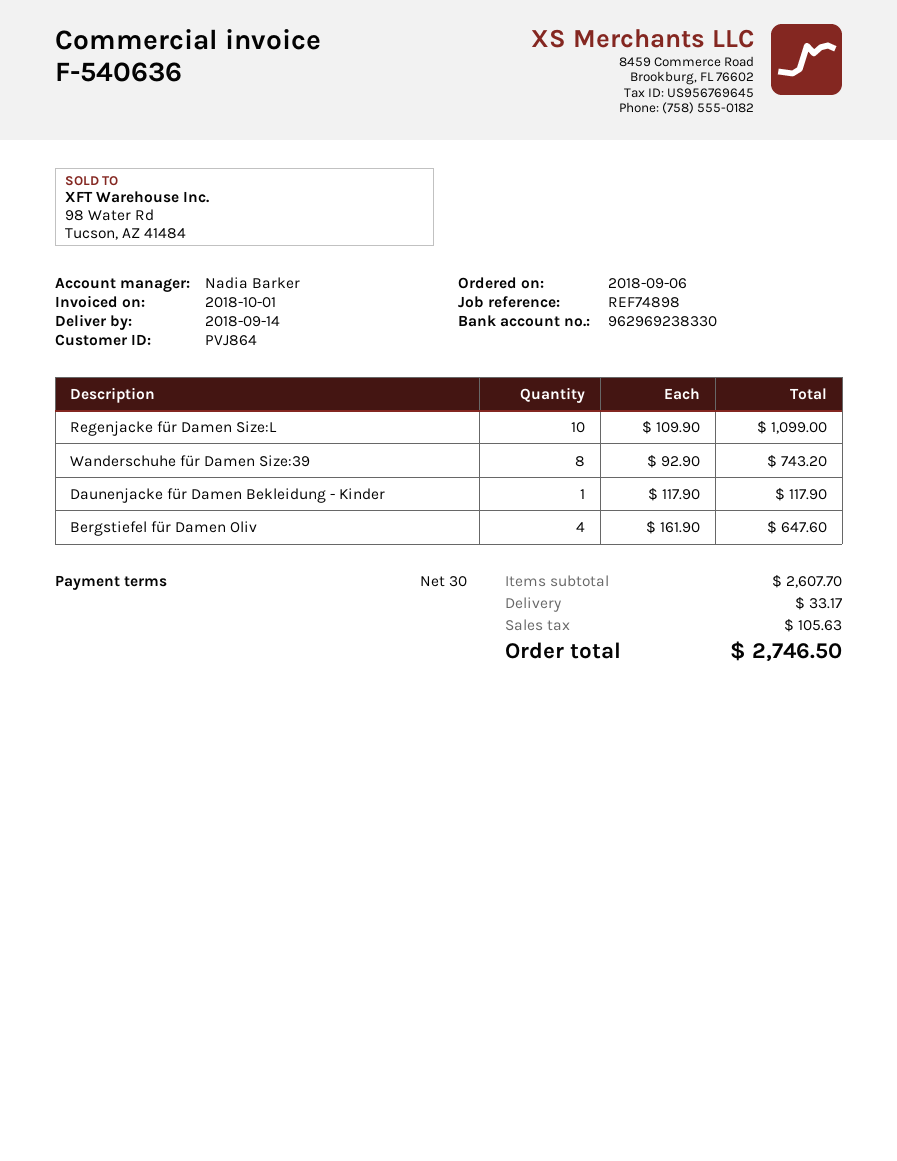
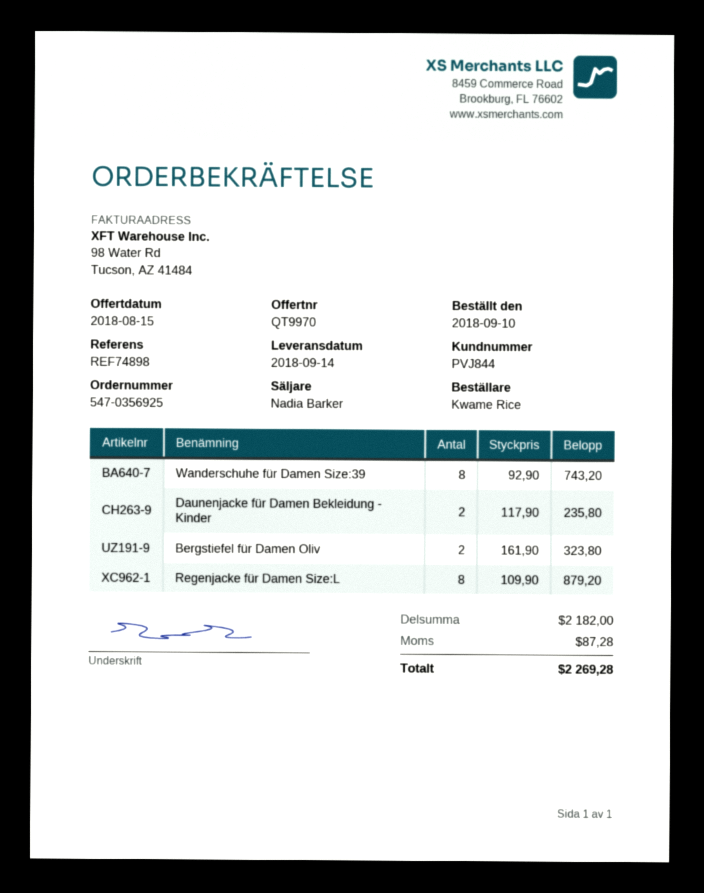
order date: 2018-09-06 -> 2018-09-10
customer number: PVJ864 -> PVJ844
Regenjacke für Damen Size:L: 10 x 109.90 = 1099.00 -> 8 x 109.90 = 879.20
Daunenjacke für Damen Bekleidung - Kinder: 1 x 117.90 = 117.90 -> 2 x 117.90 = 235.80
Bergstiefel für Damen Oliv: 4 x 161.90 = 647.60 -> 2 x 161.90 = 323.80
subtotal: 2607.70 -> 2182.00
shipping: 33.17 -> none
tax: 105.63 -> 87.28
total: 2746.50 -> 2269.28

